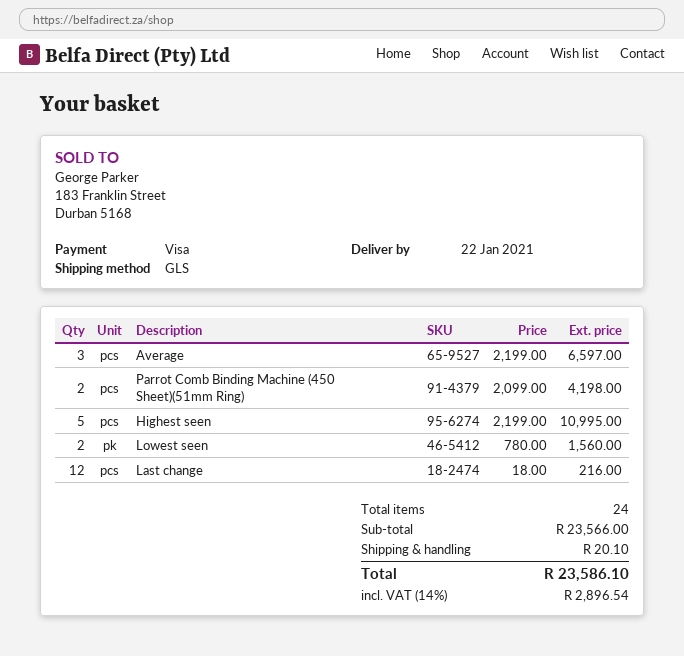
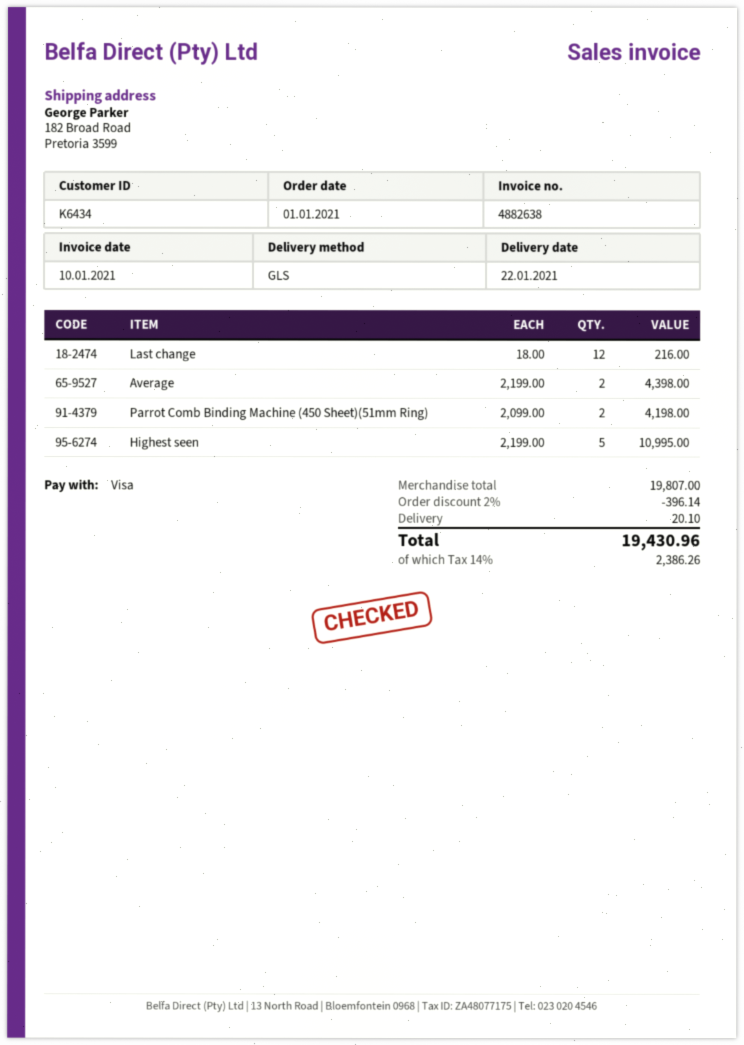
Average: 3 x 2199.00 = 6597.00 -> 2 x 2199.00 = 4398.00
Lowest seen: 2 x 780.00 = 1560.00 -> none
subtotal: 23566.00 -> 19807.00
discount: none -> 2% = 396.14
tax: 14% = 2896.54 -> 14% = 2386.26
total: 23586.10 -> 19430.96

